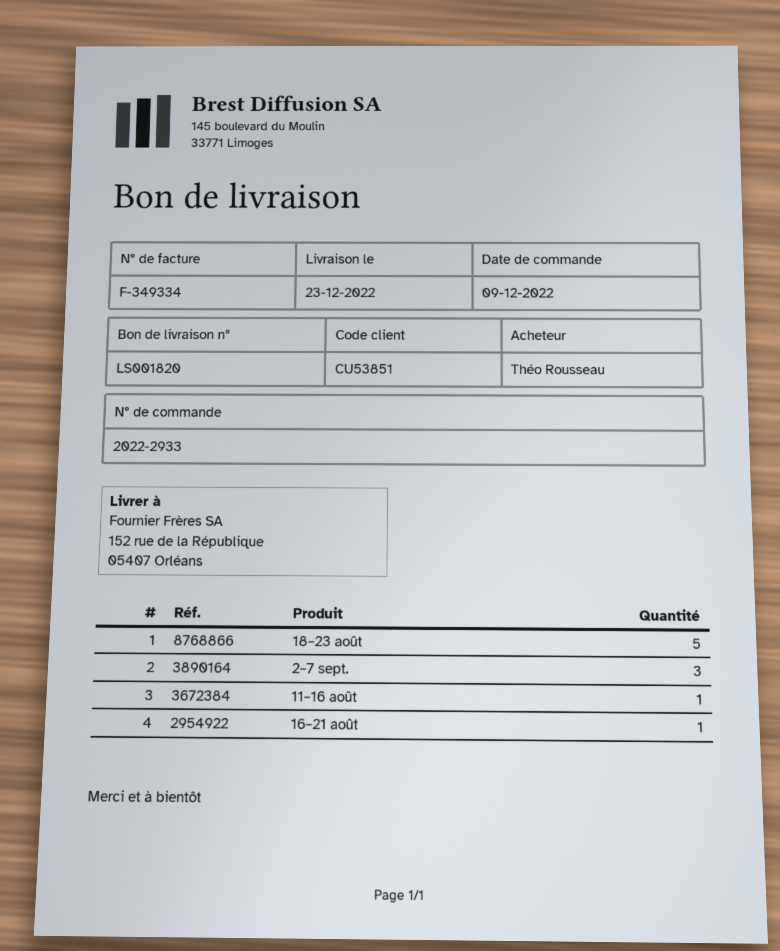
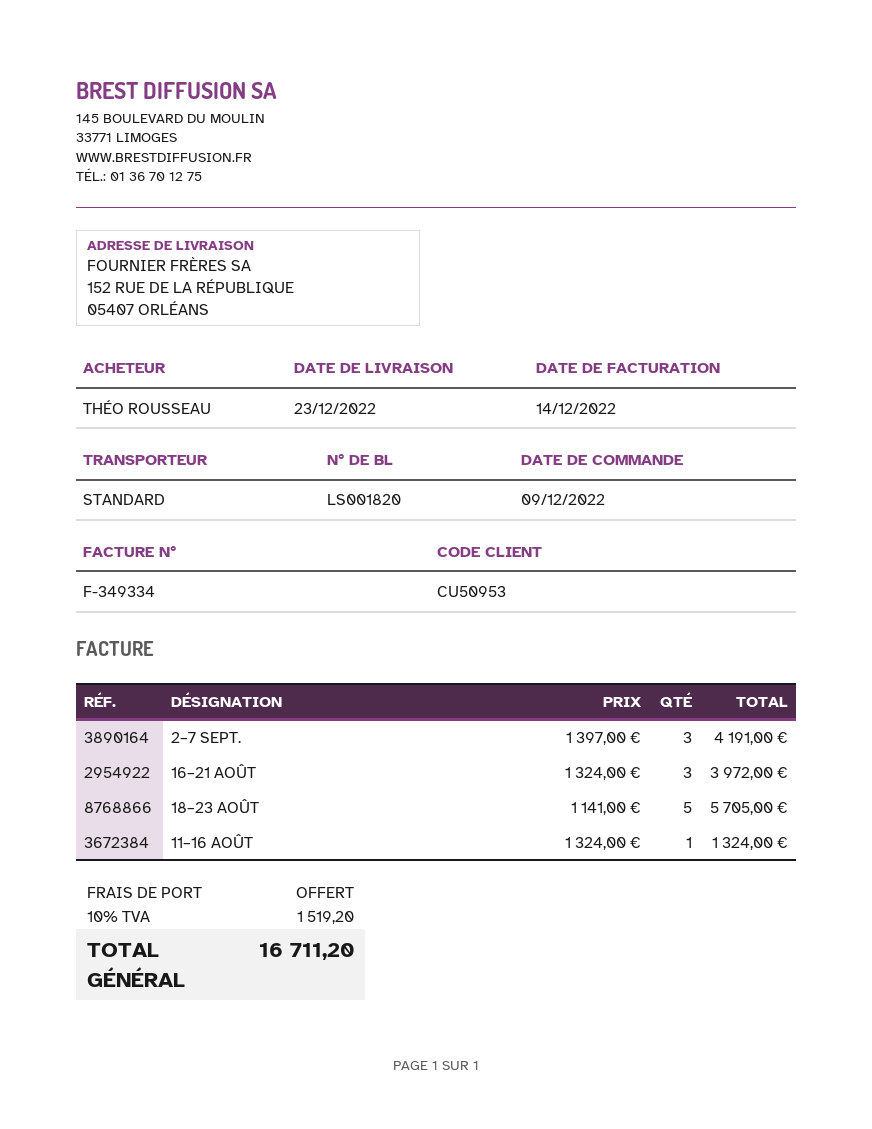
customer number: CU53851 -> CU50953
16–21 août: 1 -> 3

